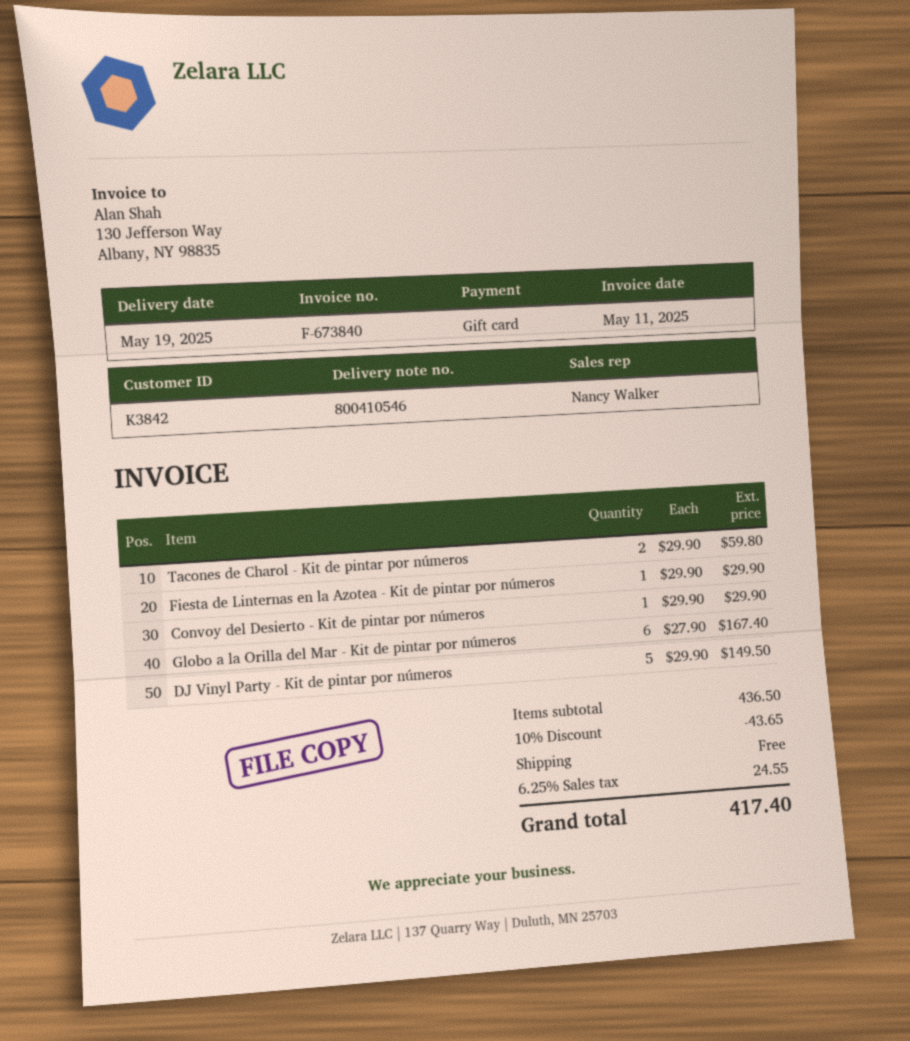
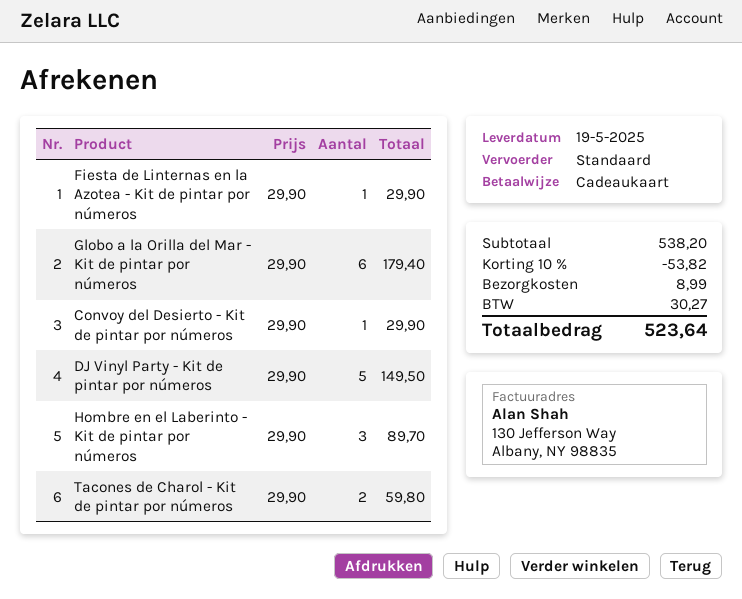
Globo a la Orilla del Mar - Kit de pintar por números: 6 x 27.90 = 167.40 -> 6 x 29.90 = 179.40
Hombre en el Laberinto - Kit de pintar por números: none -> 3 x 29.90 = 89.70
subtotal: 436.50 -> 538.20
discount: 10% = 43.65 -> 10% = 53.82
shipping: 0.00 -> 8.99
tax: 24.55 -> 30.27
total: 417.40 -> 523.64

